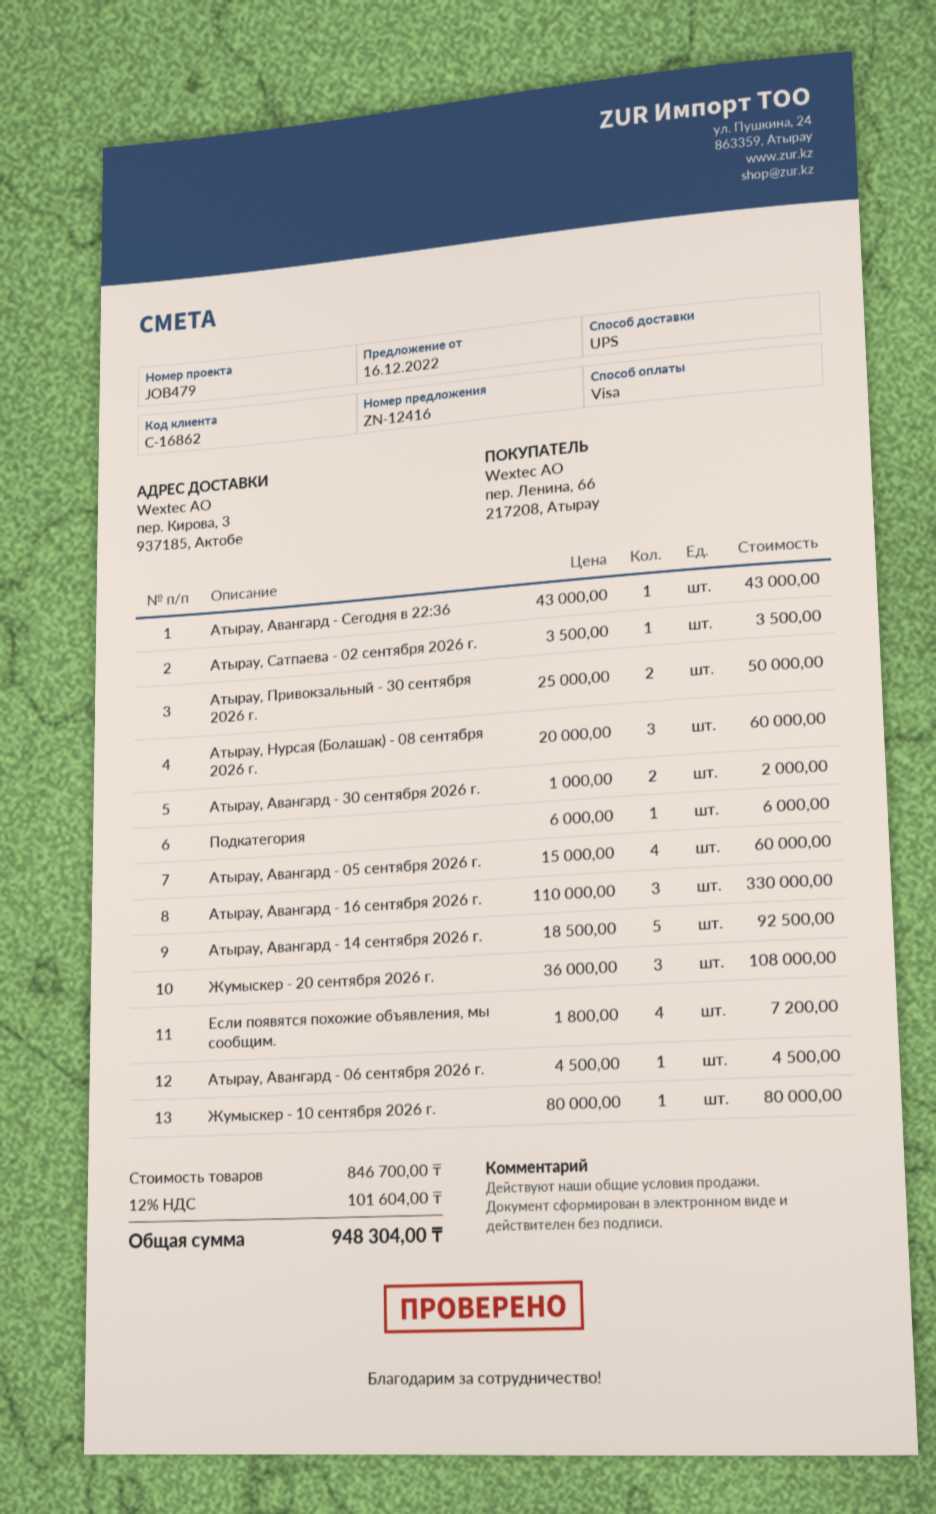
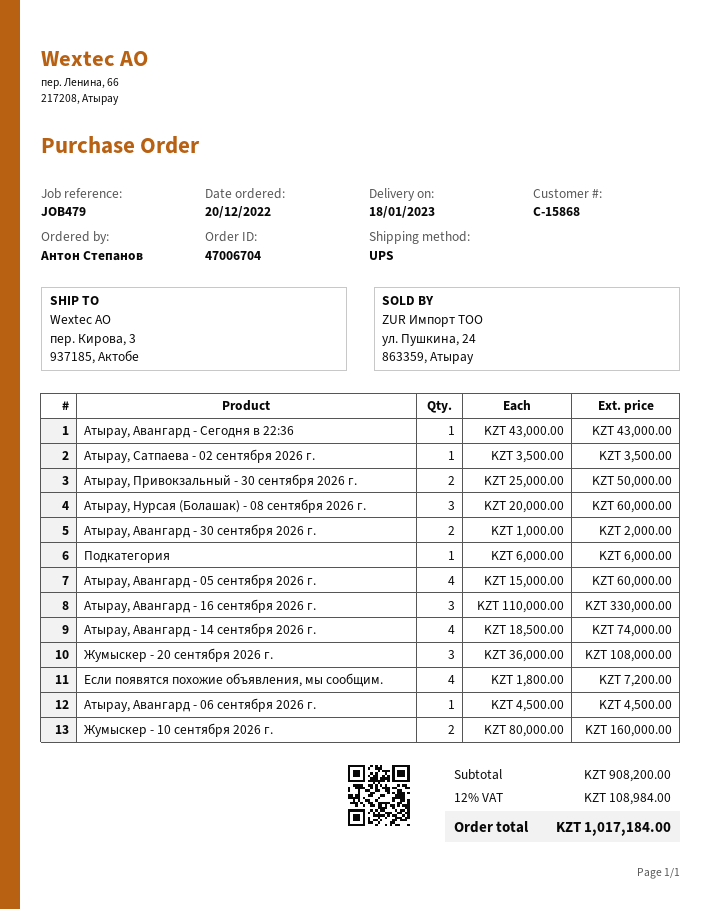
customer number: C-16862 -> C-15868
Атырау, Авангард - 14 сентября 2026 г.: 5 x 18500.00 = 92500.00 -> 4 x 18500.00 = 74000.00
Жумыскер - 10 сентября 2026 г.: 1 x 80000.00 = 80000.00 -> 2 x 80000.00 = 160000.00
subtotal: 846700.00 -> 908200.00
tax: 12% = 101604.00 -> 12% = 108984.00
total: 948304.00 -> 1017184.00

